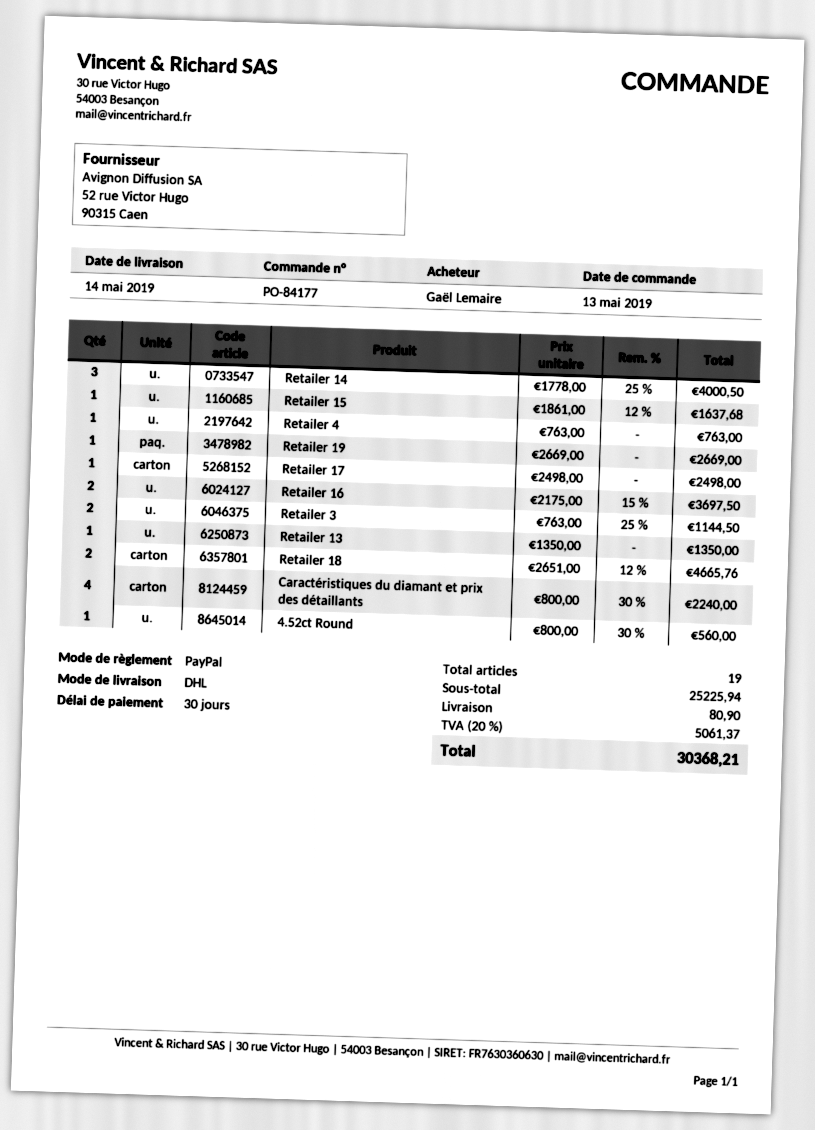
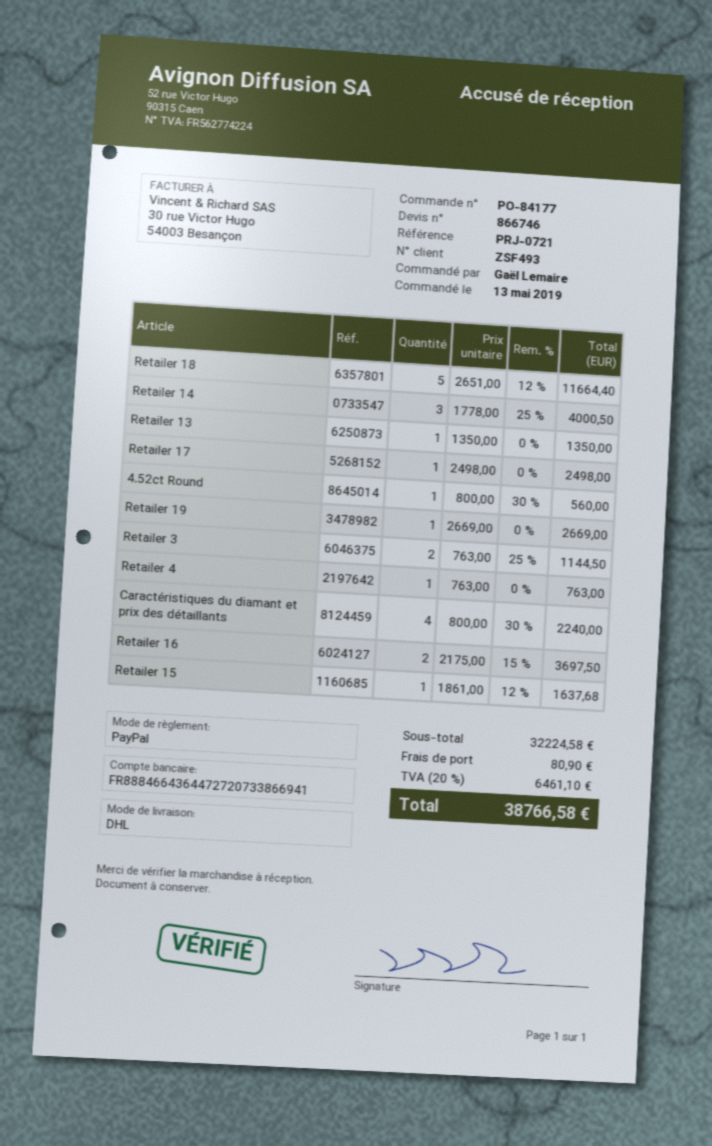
Retailer 18: 2 x 2651.00 - 12% = 4665.76 -> 5 x 2651.00 - 12% = 11664.40
subtotal: 25225.94 -> 32224.58
tax: 20% = 5061.37 -> 20% = 6461.10
total: 30368.21 -> 38766.58

